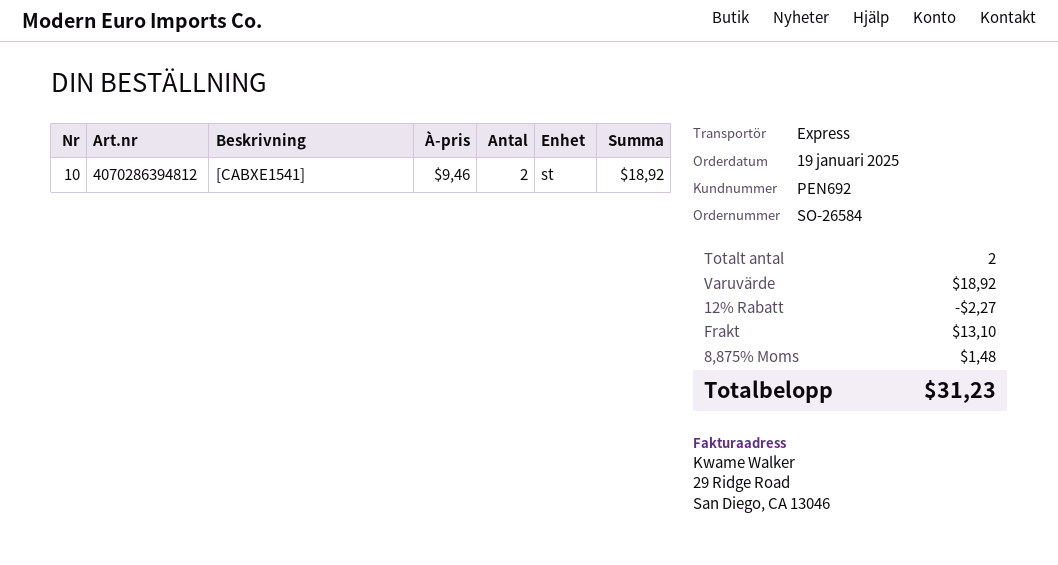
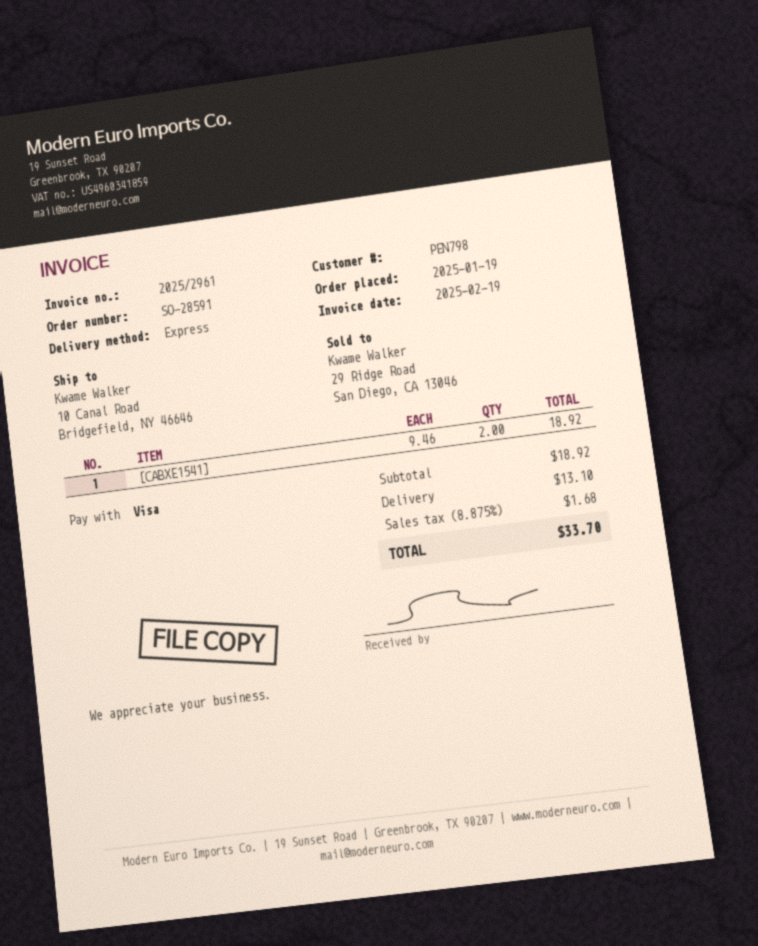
order number: SO-26584 -> SO-28591
customer number: PEN692 -> PEN798
discount: 12% = 2.27 -> none
tax: 8.875% = 1.48 -> 8.875% = 1.68
total: 31.23 -> 33.70

